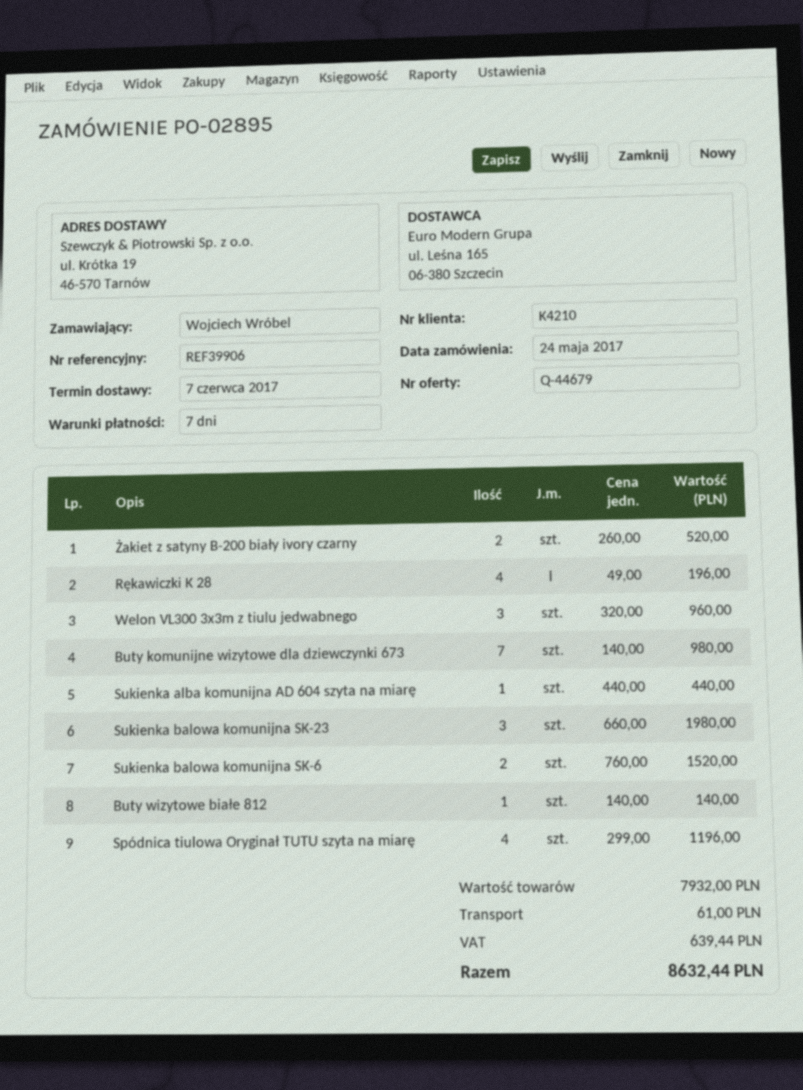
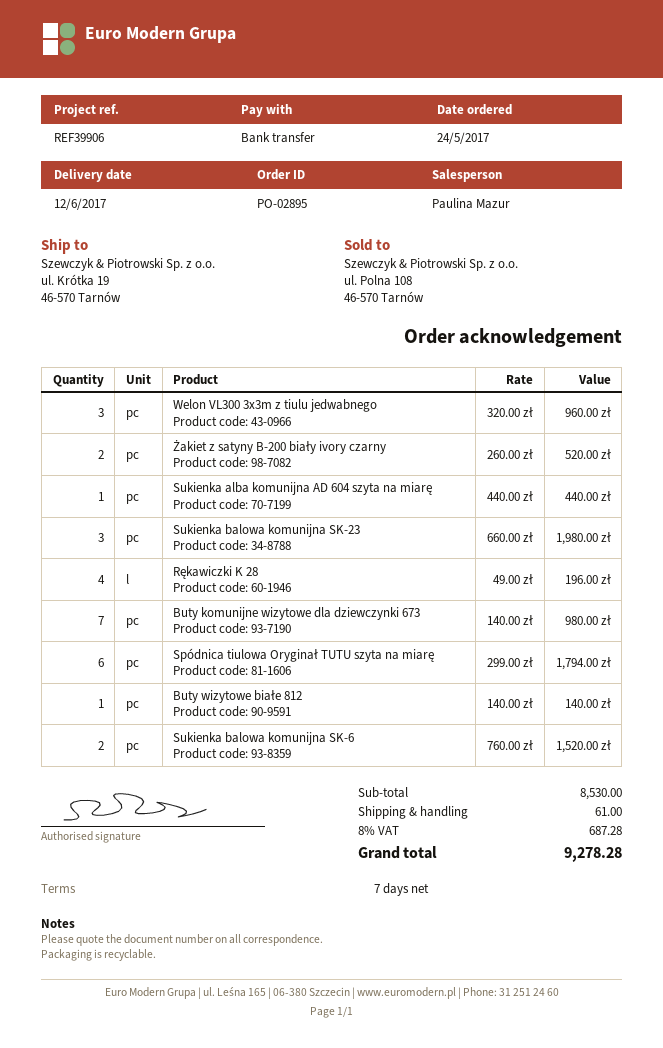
delivery date: 2017-06-07 -> 2017-06-12
Spódnica tiulowa Oryginał TUTU szyta na miarę: 4 x 299.00 = 1196.00 -> 6 x 299.00 = 1794.00
subtotal: 7932.00 -> 8530.00
tax: 639.44 -> 687.28
total: 8632.44 -> 9278.28

